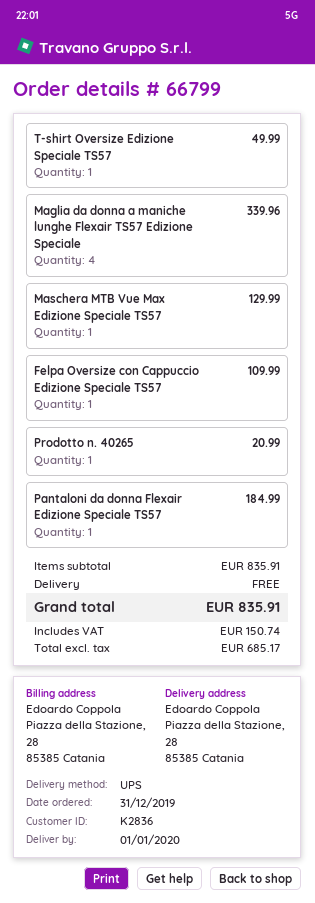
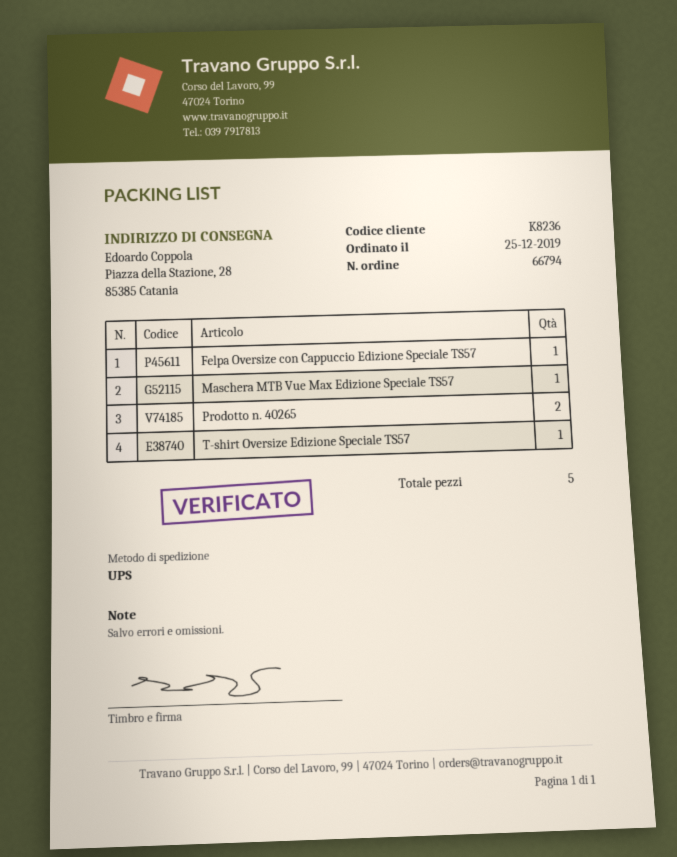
order number: 66799 -> 66794
order date: 2019-12-31 -> 2019-12-25
customer number: K2836 -> K8236
Maglia da donna a maniche lunghe Flexair TS57 Edizione Speciale: 4 -> none
Prodotto n. 40265: 1 -> 2
Pantaloni da donna Flexair Edizione Speciale TS57: 1 -> none

